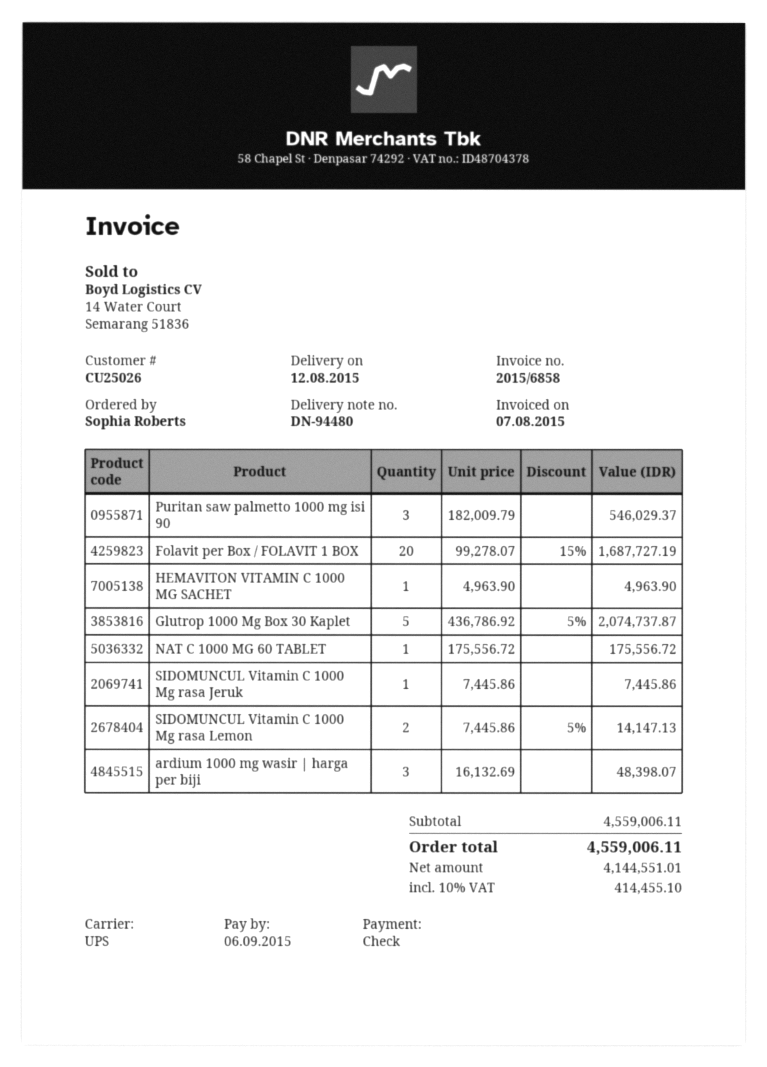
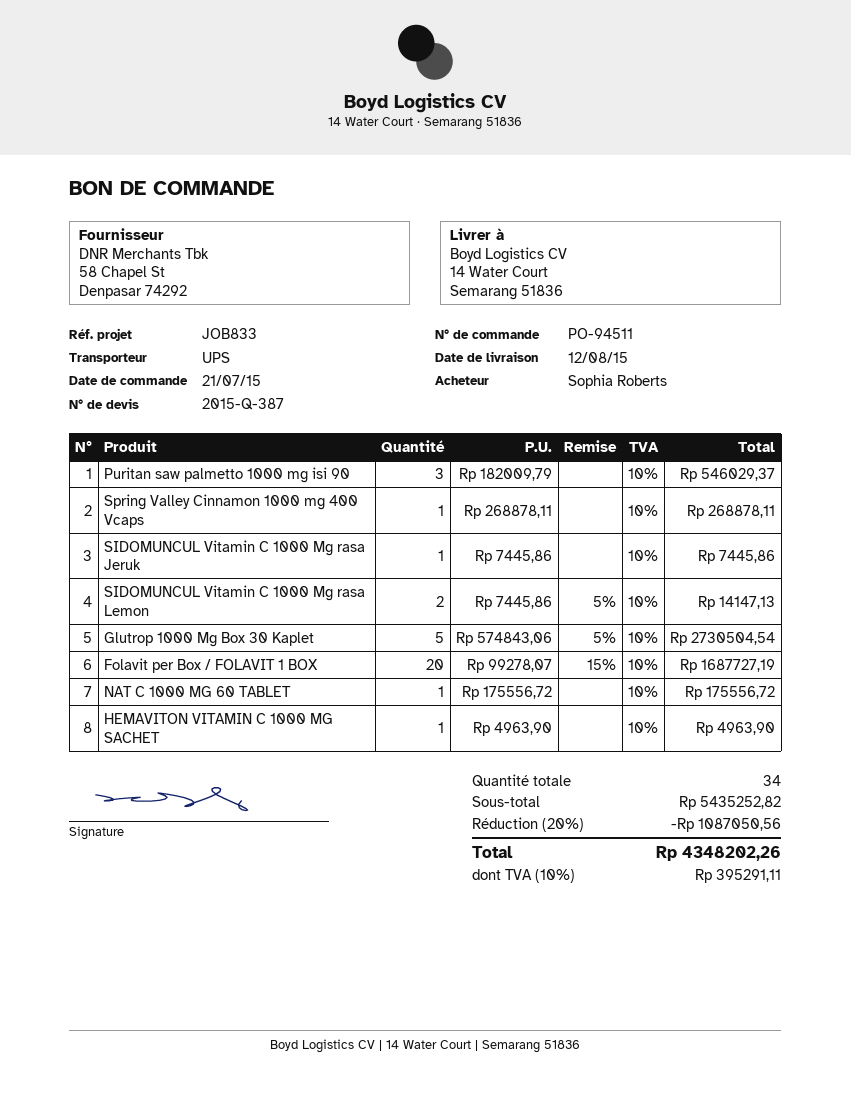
Glutrop 1000 Mg Box 30 Kaplet: 5 x 436786.92 - 5% = 2074737.87 -> 5 x 574843.06 - 5% = 2730504.54
ardium 1000 mg wasir | harga per biji: 3 x 16132.69 = 48398.07 -> none
Spring Valley Cinnamon 1000 mg 400 Vcaps: none -> 1 x 268878.11 = 268878.11
subtotal: 4559006.11 -> 5435252.82
discount: none -> 20% = 1087050.56
tax: 10% = 414455.10 -> 10% = 395291.11
total: 4559006.11 -> 4348202.26

